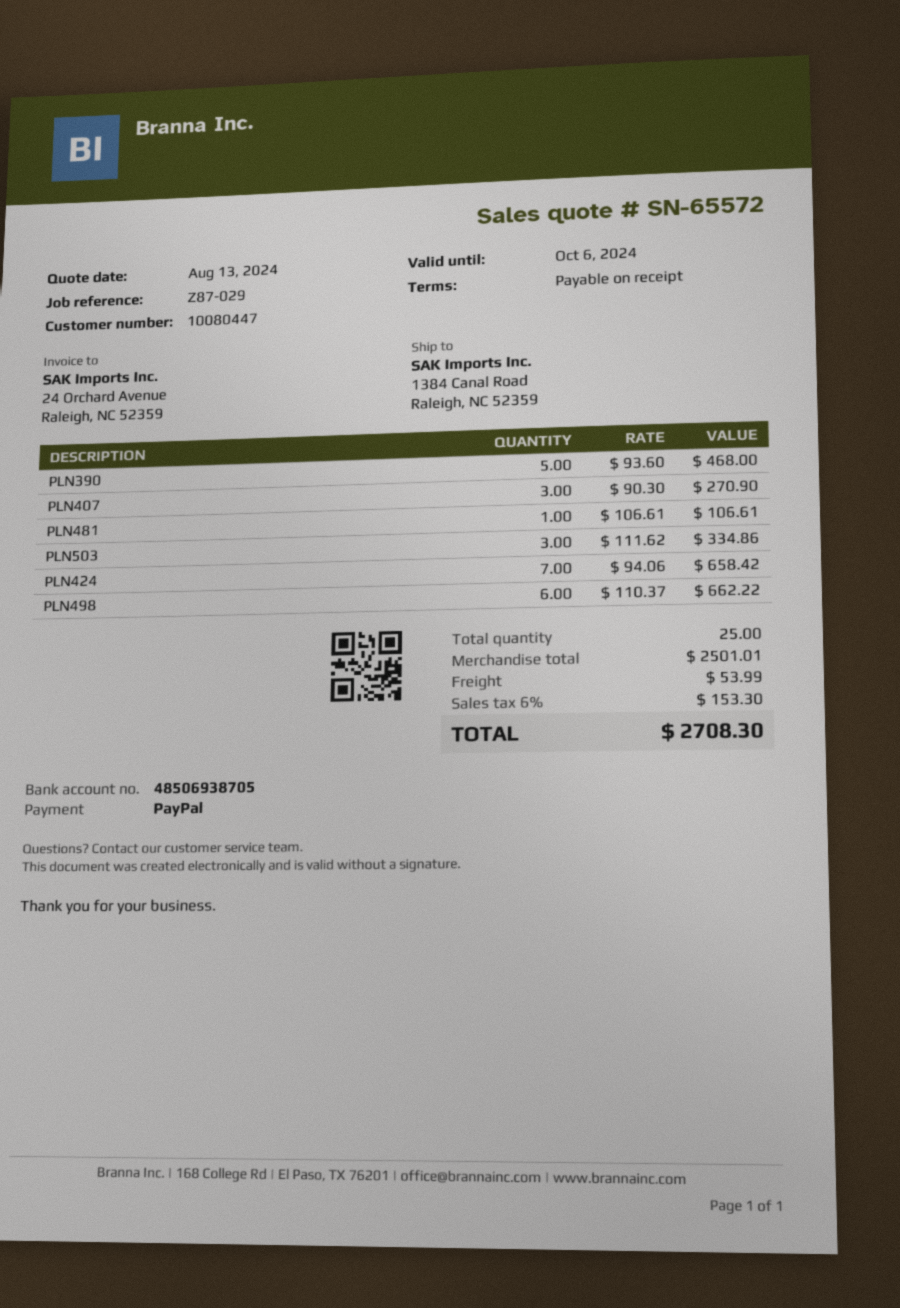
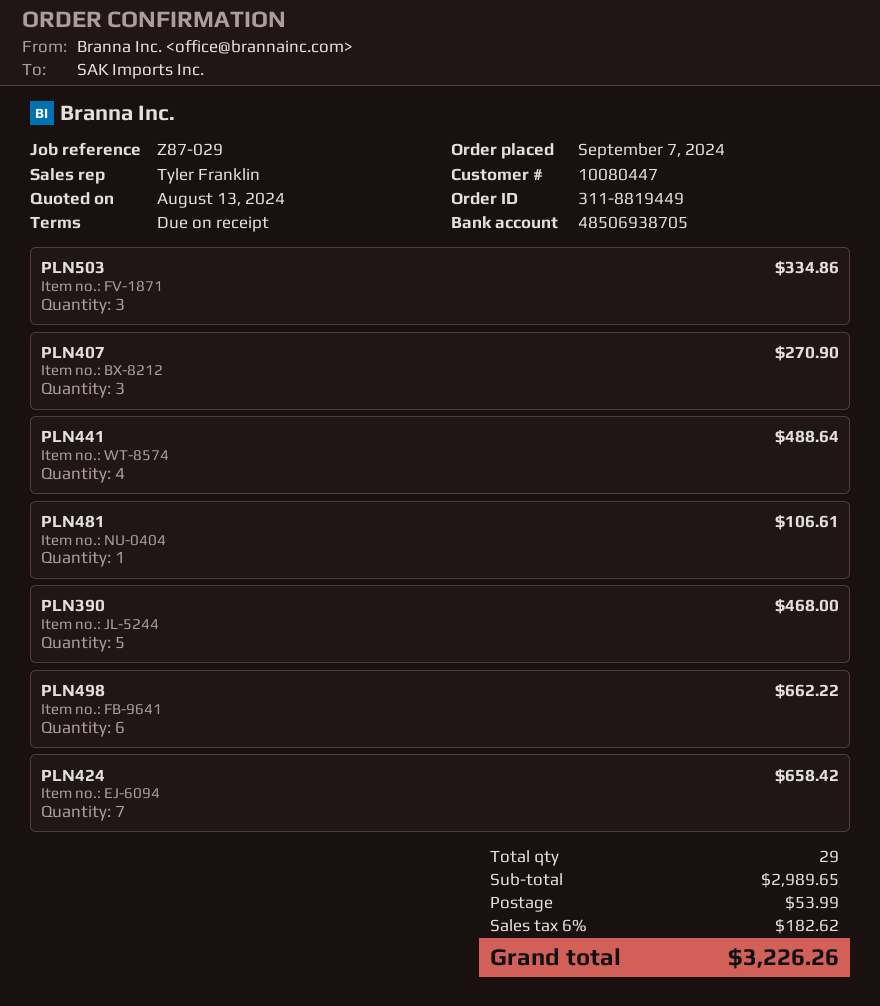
PLN441: none -> 4 for 488.64
total quantity: 25 -> 29
subtotal: 2501.01 -> 2989.65
tax: 6% = 153.30 -> 6% = 182.62
total: 2708.30 -> 3226.26

